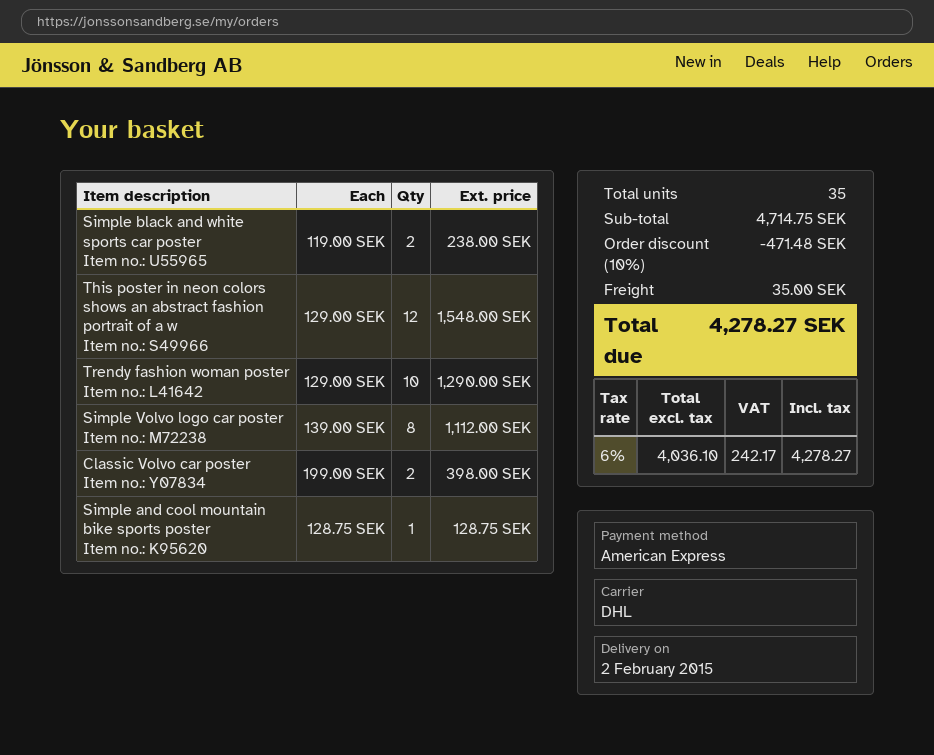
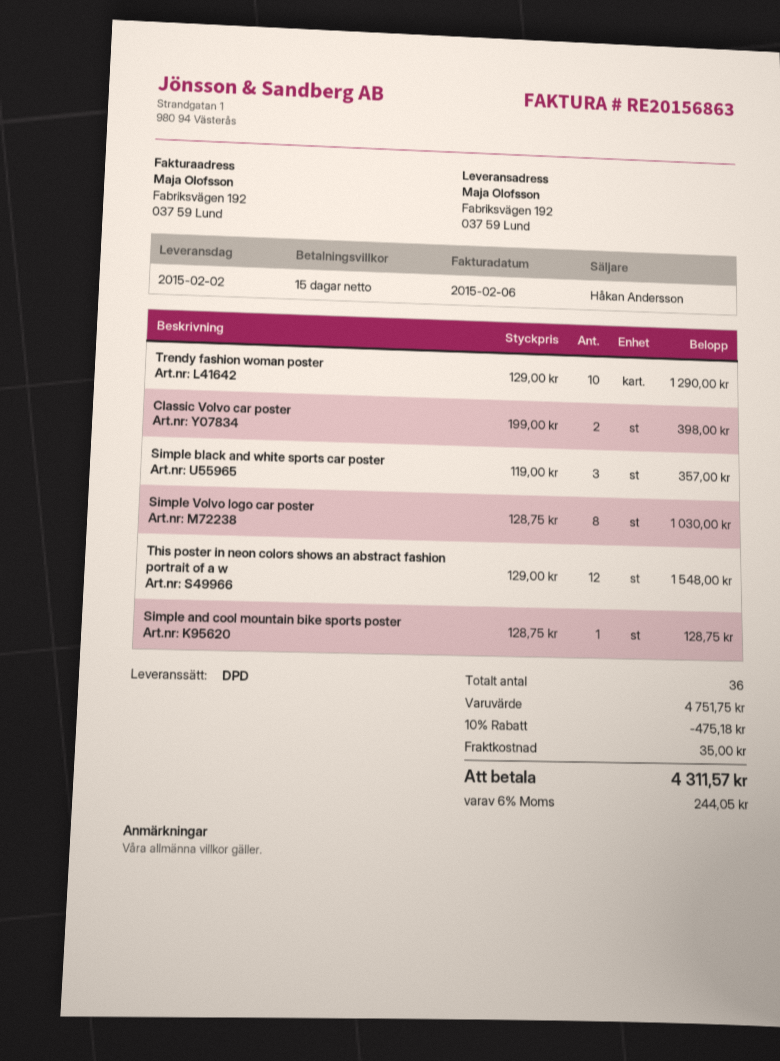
shipping method: DHL -> DPD
Simple black and white sports car poster: 2 x 119.00 = 238.00 -> 3 x 119.00 = 357.00
Simple Volvo logo car poster: 8 x 139.00 = 1112.00 -> 8 x 128.75 = 1030.00
total quantity: 35 -> 36
subtotal: 4714.75 -> 4751.75
discount: 10% = 471.48 -> 10% = 475.18
tax: 6% = 242.17 -> 6% = 244.05
total: 4278.27 -> 4311.57

